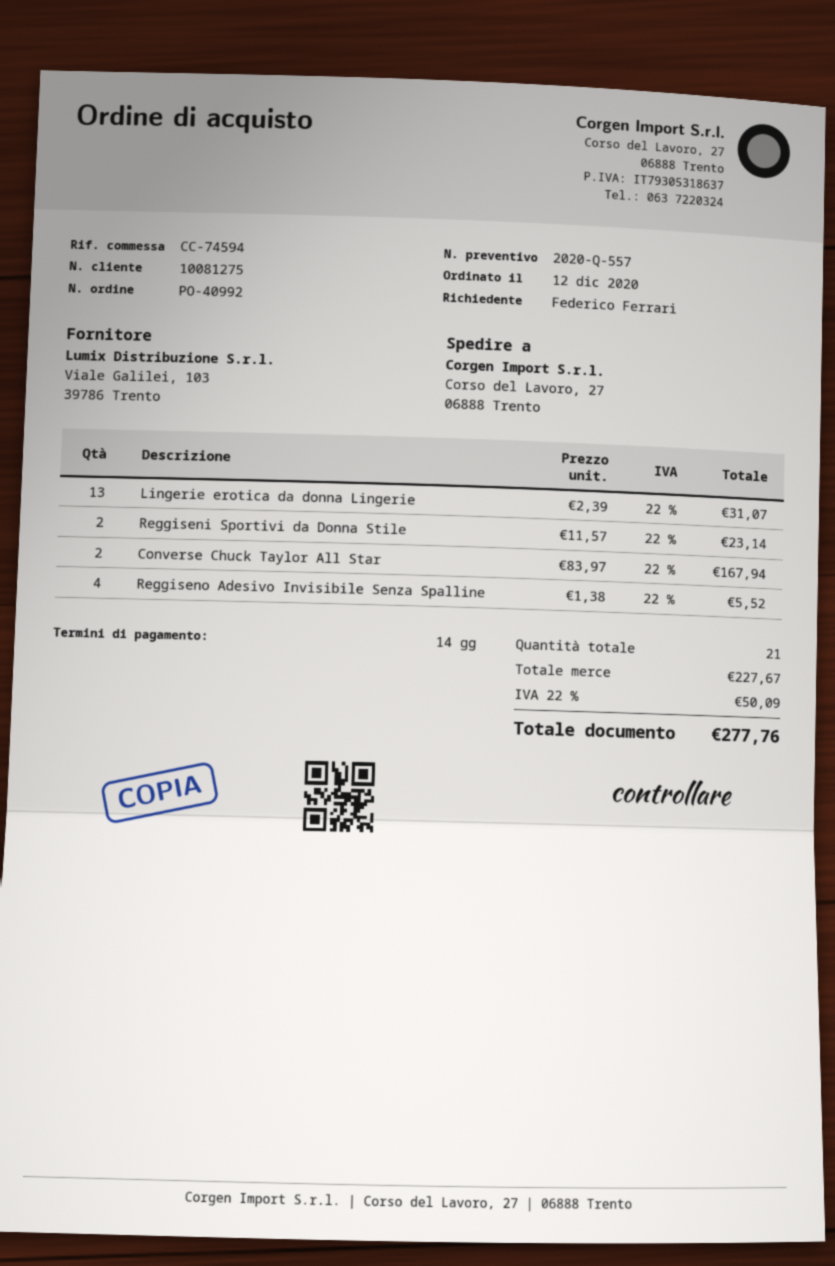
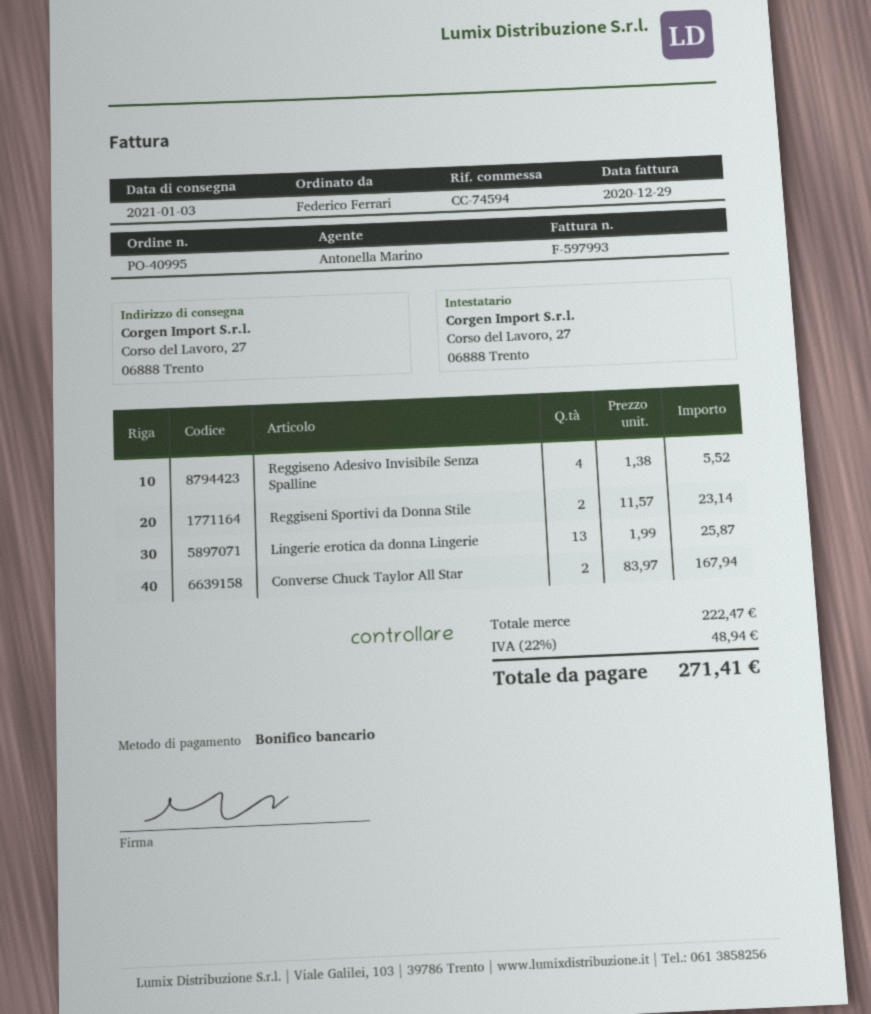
order number: PO-40992 -> PO-40995
Lingerie erotica da donna Lingerie: 13 x 2.39 = 31.07 -> 13 x 1.99 = 25.87
subtotal: 227.67 -> 222.47
tax: 22% = 50.09 -> 22% = 48.94
total: 277.76 -> 271.41

